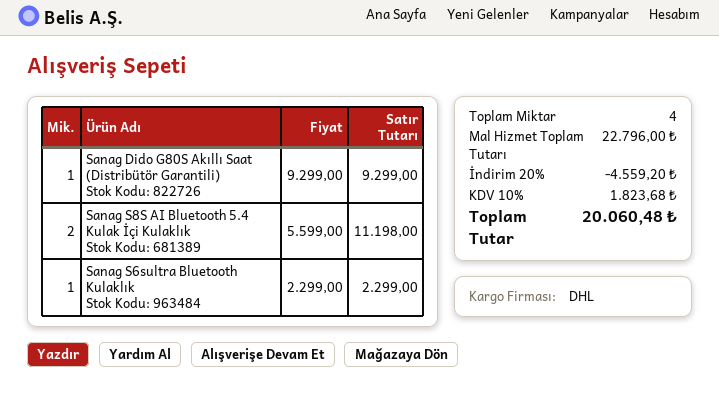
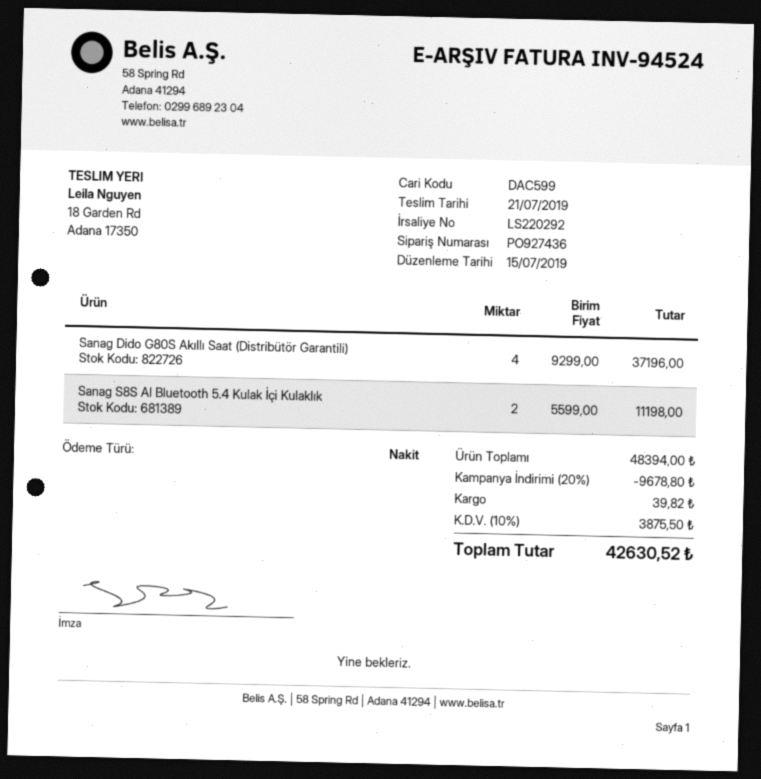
Sanag Dido G80S Akıllı Saat (Distribütör Garantili): 1 x 9299.00 = 9299.00 -> 4 x 9299.00 = 37196.00
Sanag S6sultra Bluetooth Kulaklık: 1 x 2299.00 = 2299.00 -> none
subtotal: 22796.00 -> 48394.00
discount: 20% = 4559.20 -> 20% = 9678.80
shipping: none -> 39.82
tax: 10% = 1823.68 -> 10% = 3875.50
total: 20060.48 -> 42630.52

